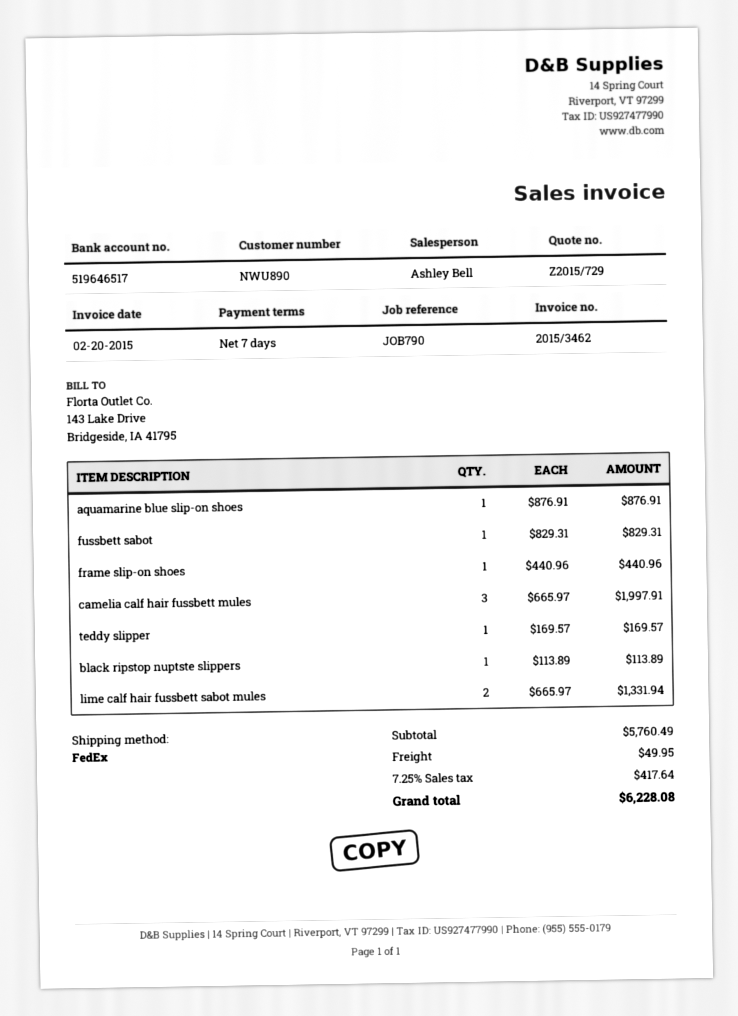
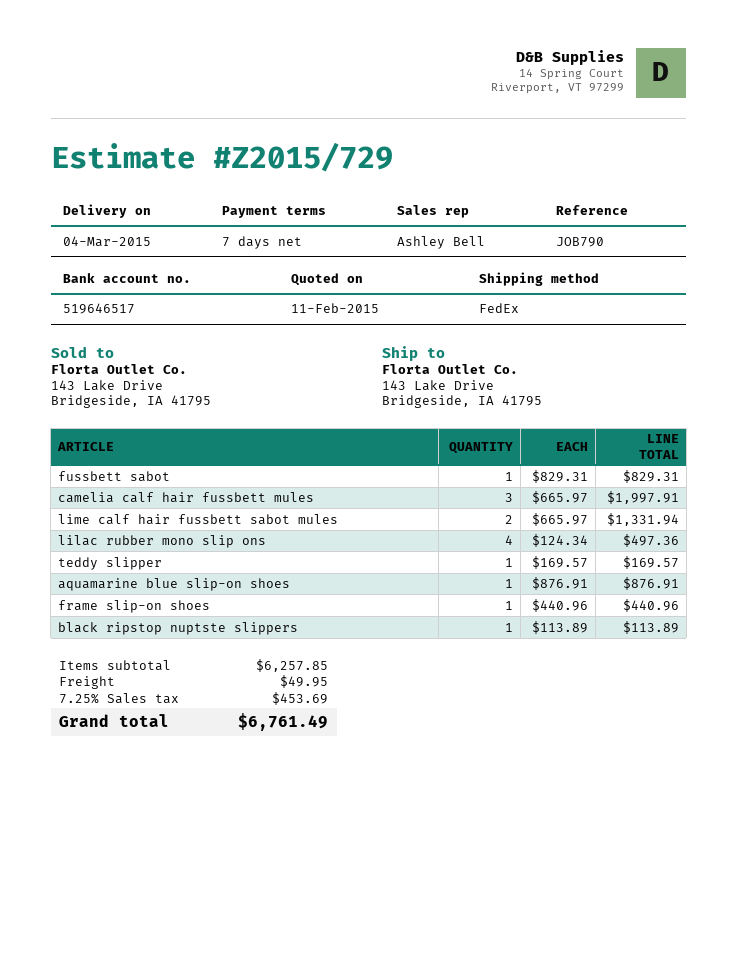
lilac rubber mono slip ons: none -> 4 x 124.34 = 497.36
subtotal: 5760.49 -> 6257.85
tax: 7.25% = 417.64 -> 7.25% = 453.69
total: 6228.08 -> 6761.49

